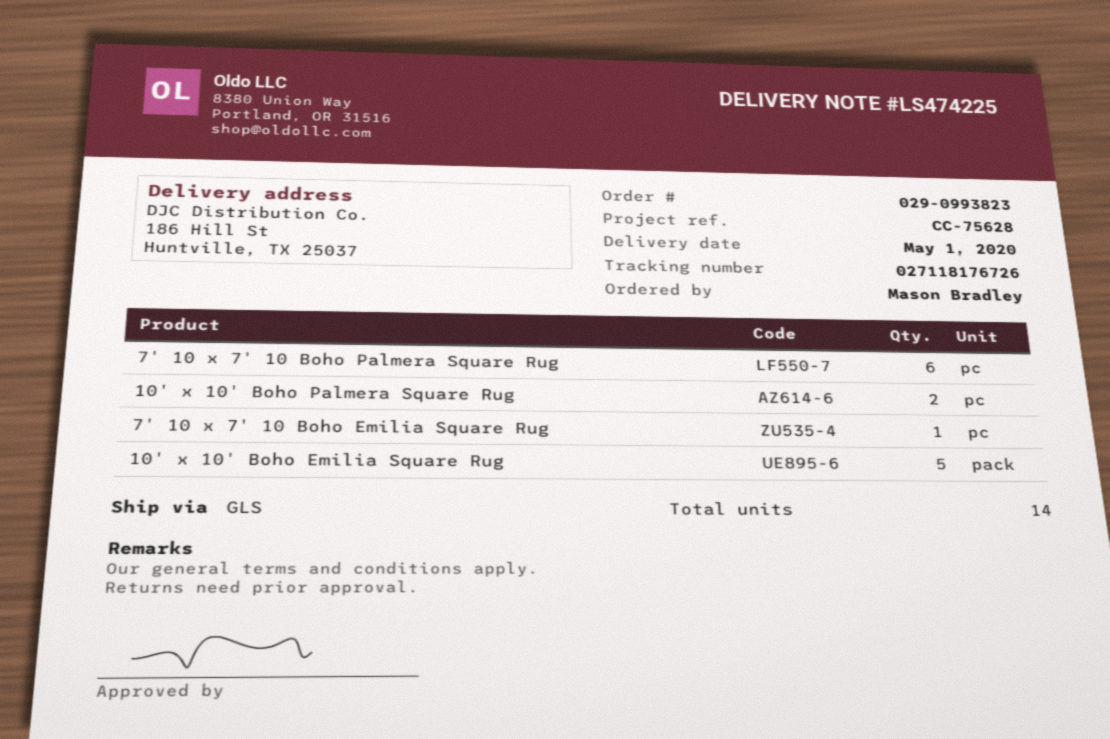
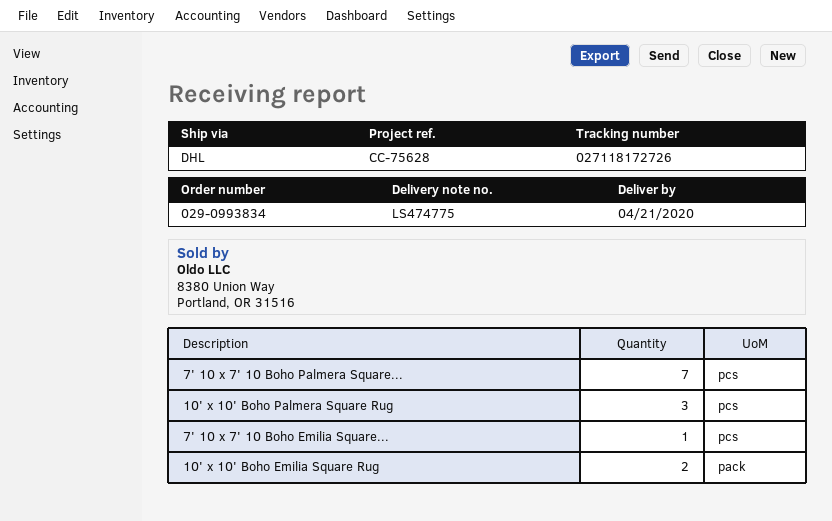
order number: 029-0993823 -> 029-0993834
delivery note number: LS474225 -> LS474775
delivery date: 2020-05-01 -> 2020-04-21
shipping method: GLS -> DHL
tracking number: 027118176726 -> 027118172726
7' 10 x 7' 10 Boho Palmera Square Rug: 6 -> 7
10' x 10' Boho Palmera Square Rug: 2 -> 3
10' x 10' Boho Emilia Square Rug: 5 -> 2

